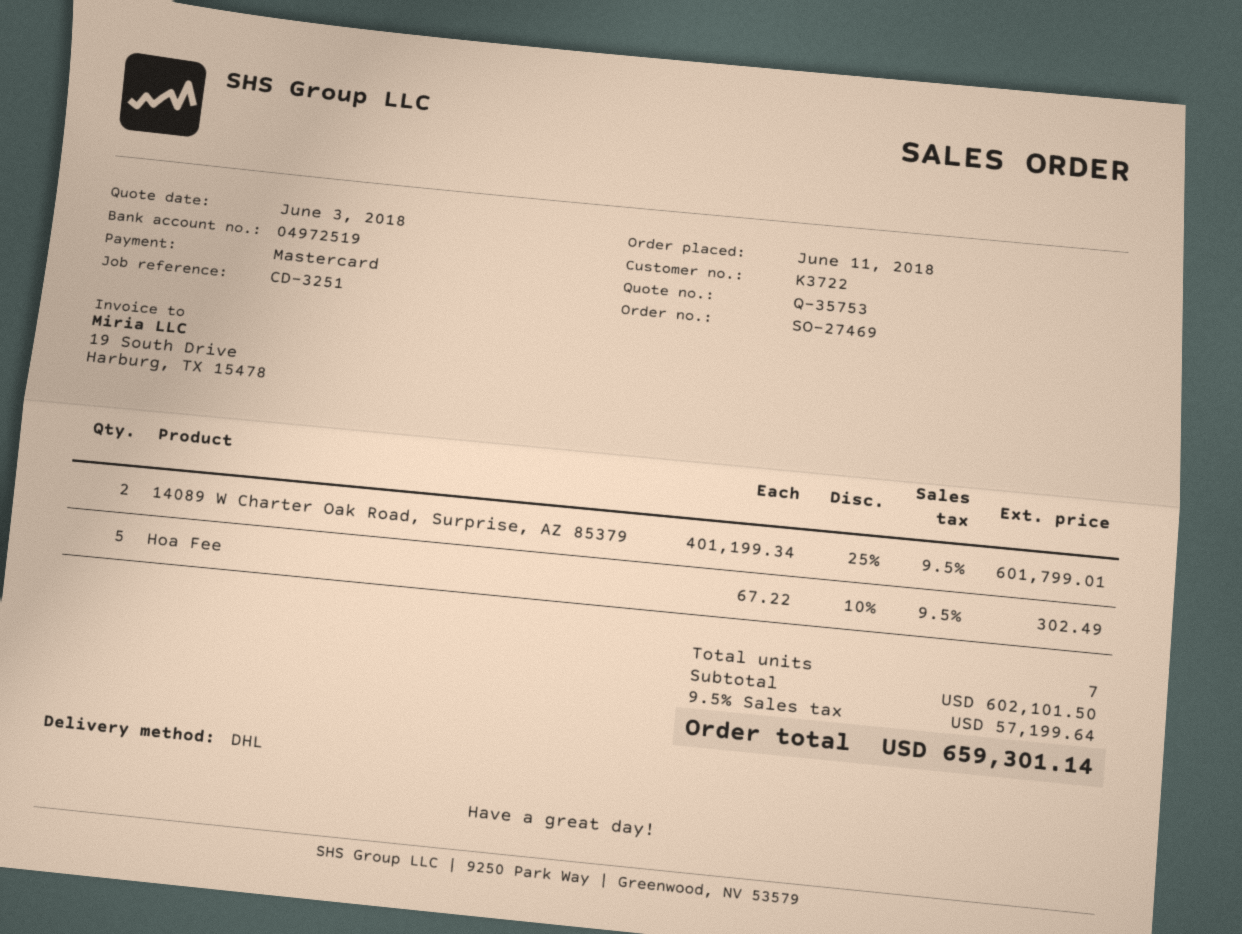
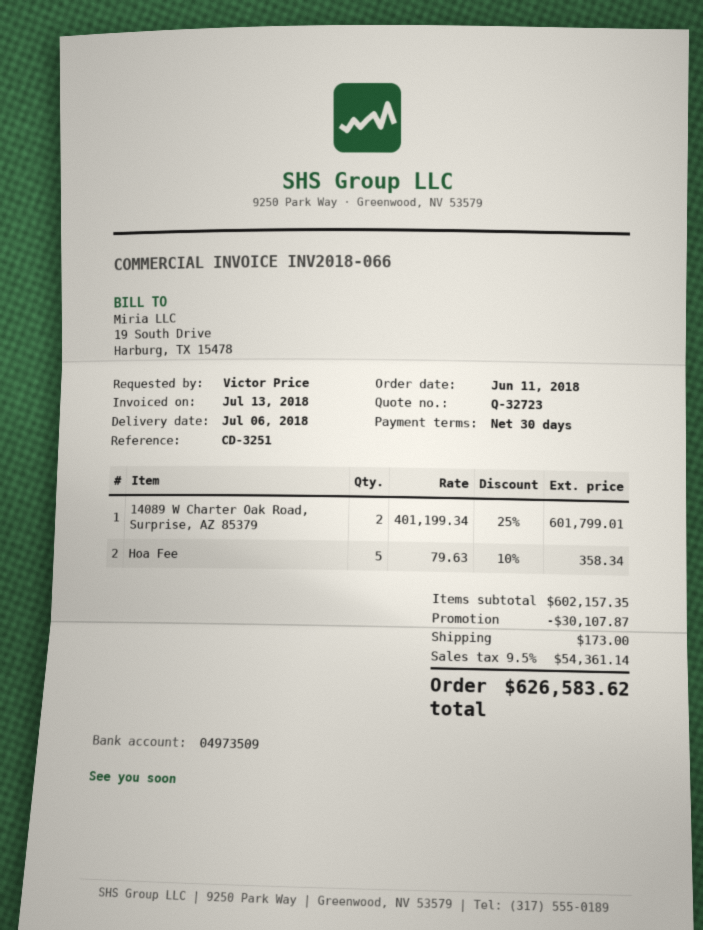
quote number: Q-35753 -> Q-32723
bank account: 04972519 -> 04973509
Hoa Fee: 5 x 67.22 - 10% = 302.49 -> 5 x 79.63 - 10% = 358.34
subtotal: 602101.50 -> 602157.35
discount: none -> 30107.87
shipping: none -> 173.00
tax: 9.5% = 57199.64 -> 9.5% = 54361.14
total: 659301.14 -> 626583.62

